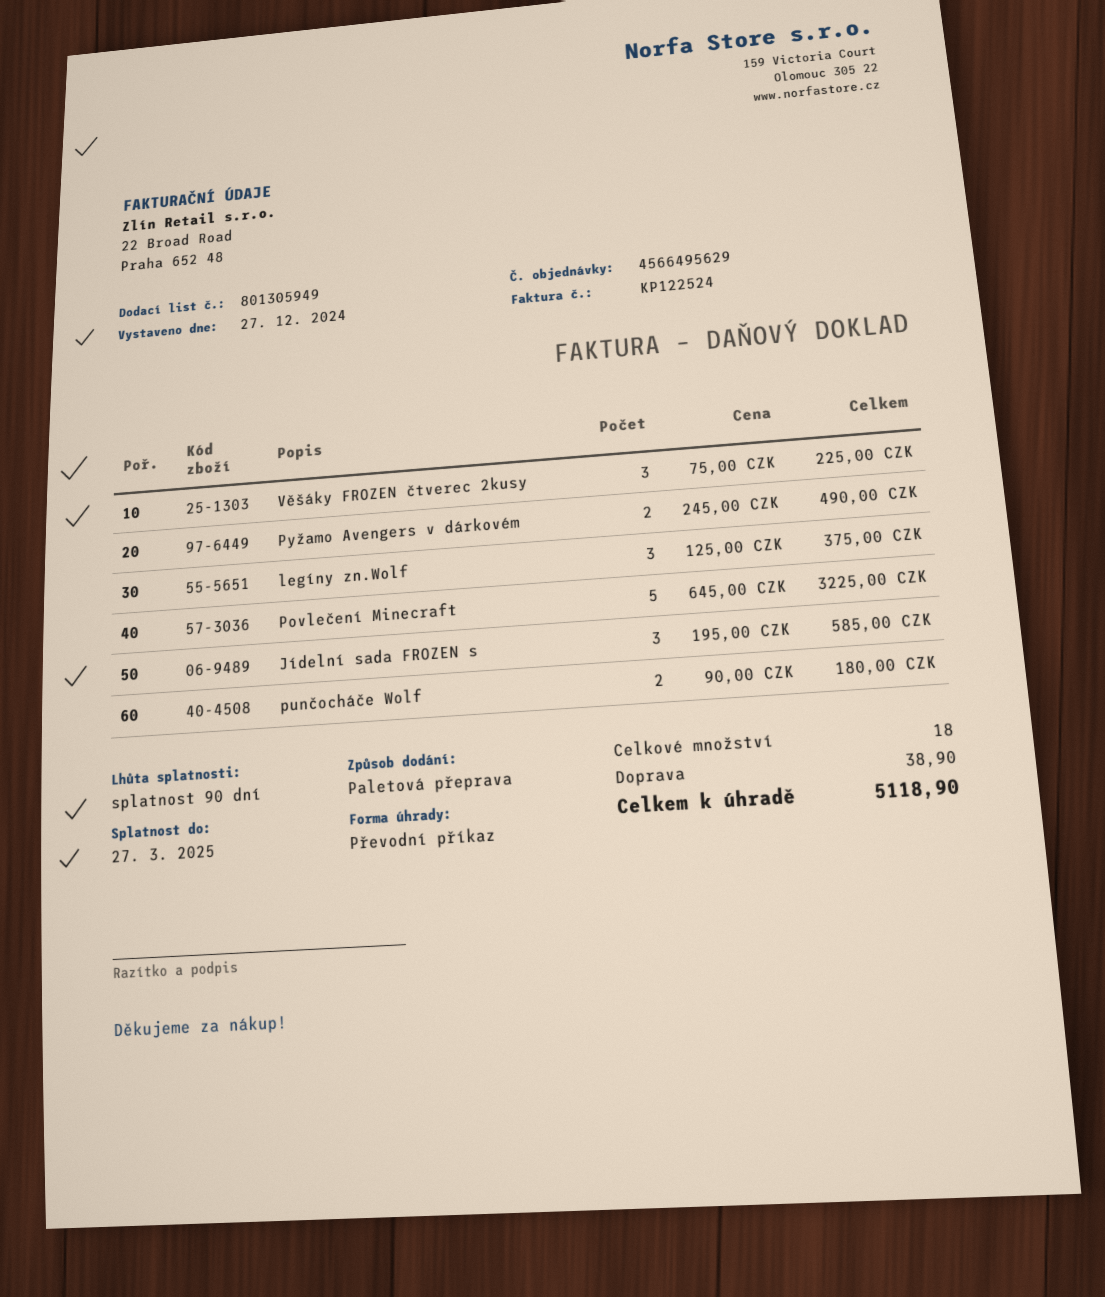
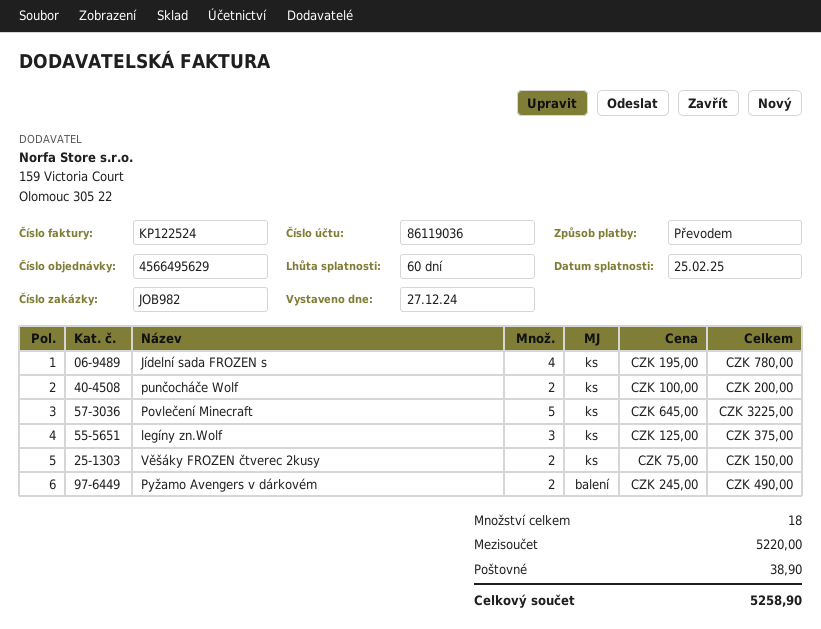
payment terms: 90 days -> 60 days
due date: 2025-03-27 -> 2025-02-25
Věšáky FROZEN čtverec 2kusy: 3 x 75.00 = 225.00 -> 2 x 75.00 = 150.00
Jídelní sada FROZEN s: 3 x 195.00 = 585.00 -> 4 x 195.00 = 780.00
punčocháče Wolf: 2 x 90.00 = 180.00 -> 2 x 100.00 = 200.00
total: 5118.90 -> 5258.90

